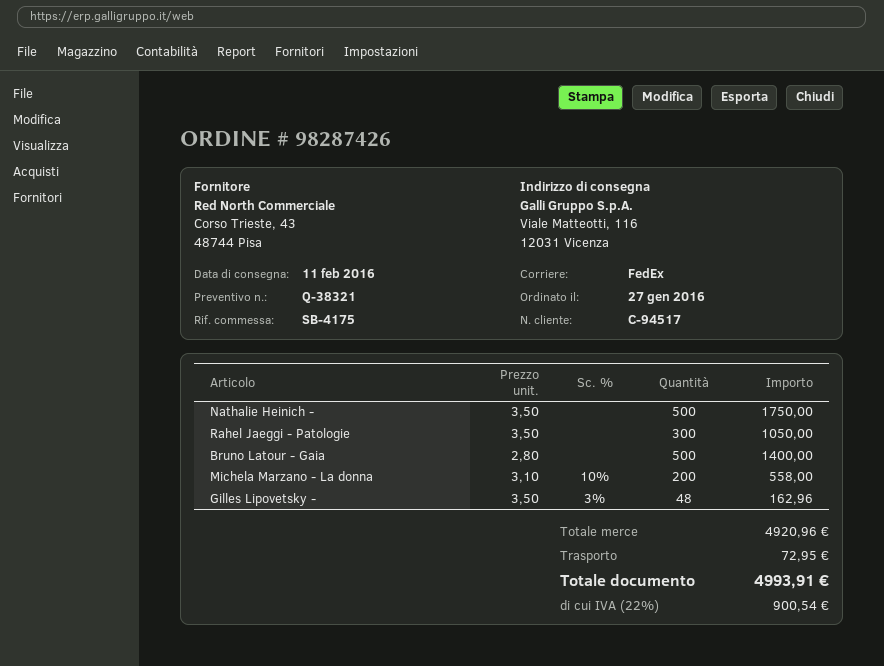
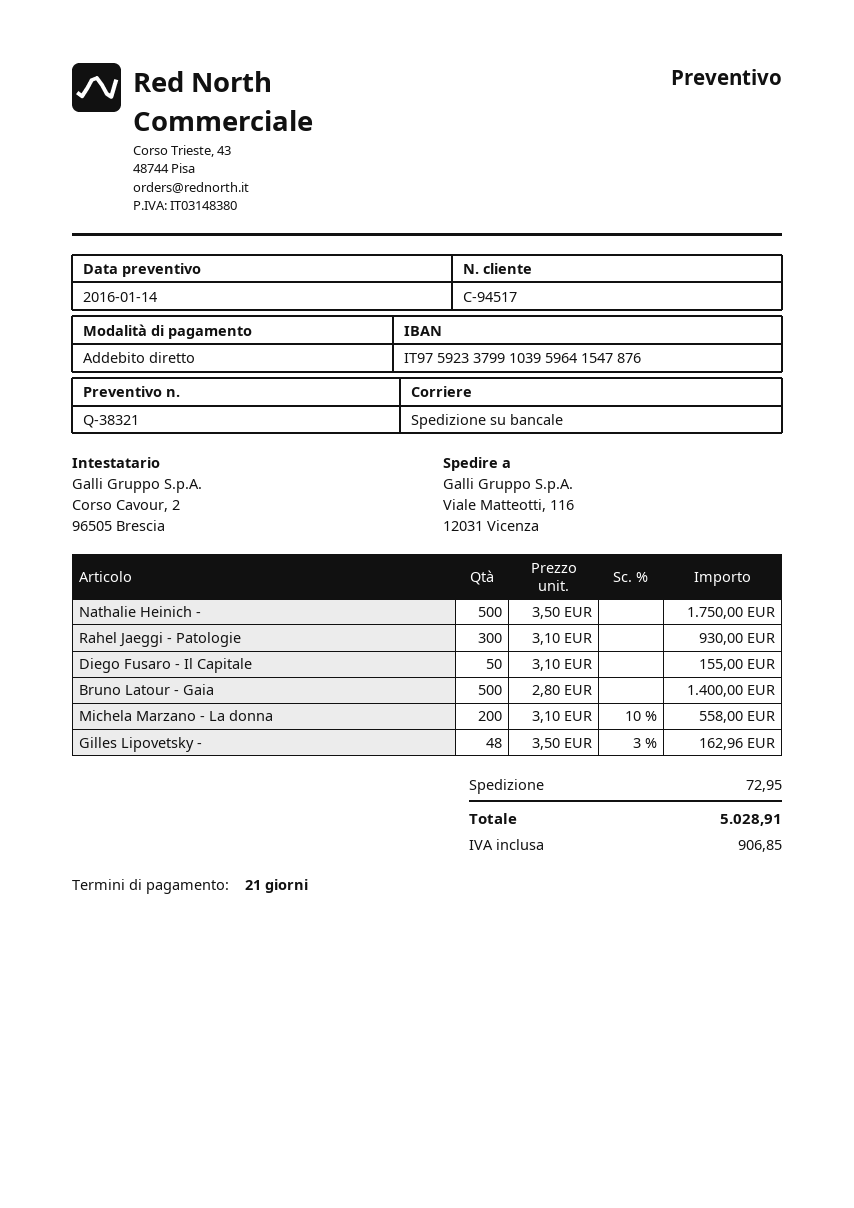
shipping method: FedEx -> pallet freight
Rahel Jaeggi - Patologie: 300 x 3.50 = 1050.00 -> 300 x 3.10 = 930.00
Diego Fusaro - Il Capitale: none -> 50 x 3.10 = 155.00
tax: 900.54 -> 906.85
total: 4993.91 -> 5028.91

